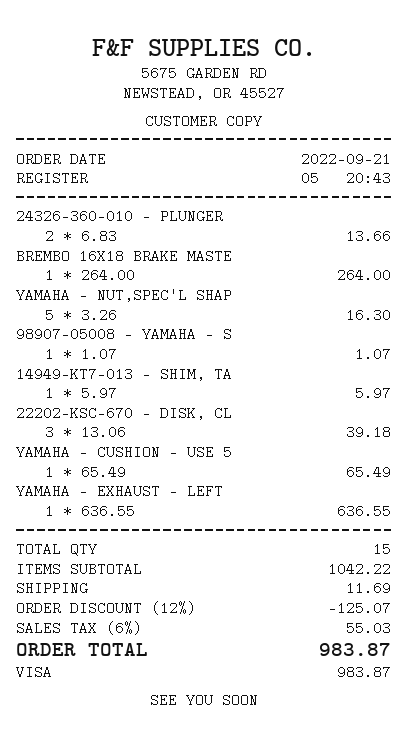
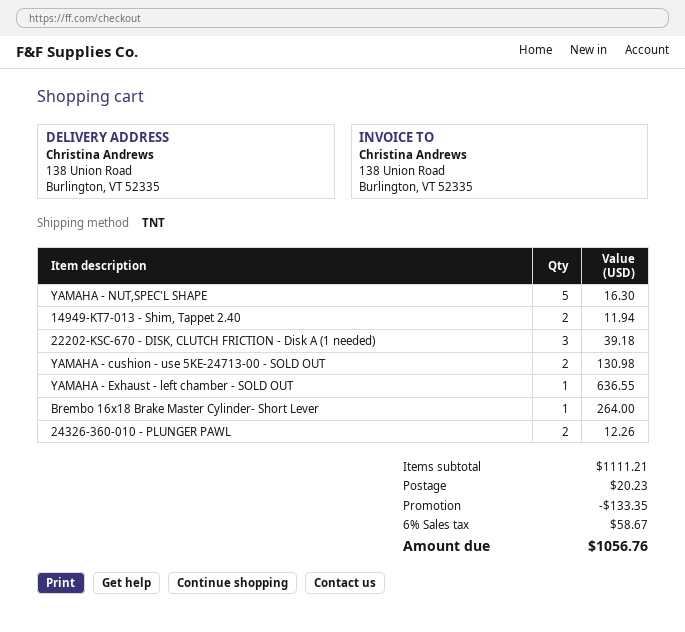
24326-360-010 - PLUNGER: 2 for 13.66 -> 2 for 12.26
98907-05008 - YAMAHA - S: 1 for 1.07 -> none
14949-KT7-013 - SHIM, TA: 1 for 5.97 -> 2 for 11.94
YAMAHA - CUSHION - USE 5: 1 for 65.49 -> 2 for 130.98
subtotal: 1042.22 -> 1111.21
discount: 125.07 -> 133.35
shipping: 11.69 -> 20.23
tax: 6% = 55.03 -> 6% = 58.67
total: 983.87 -> 1056.76

